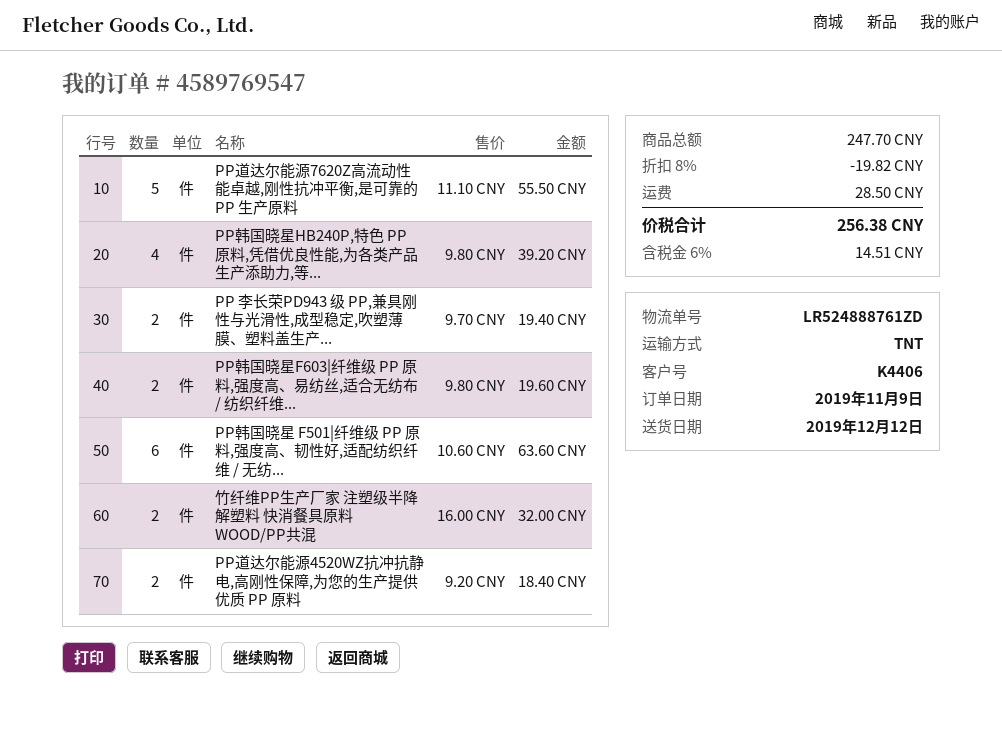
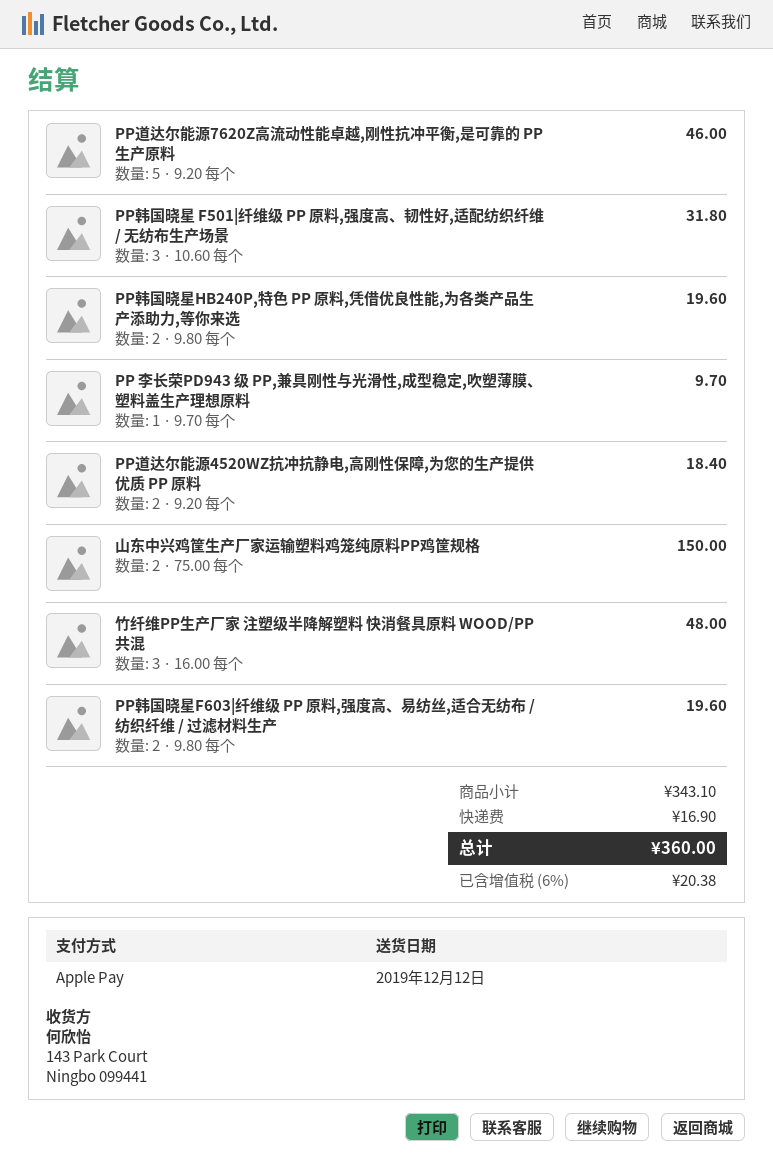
PP道达尔能源7620Z高流动性能卓越,刚性抗冲平衡,是可靠的 PP 生产原料: 5 x 11.10 = 55.50 -> 5 x 9.20 = 46.00
PP韩国晓星HB240P,特色 PP 原料,凭借优良性能,为各类产品生产添助力,等...: 4 x 9.80 = 39.20 -> 2 x 9.80 = 19.60
PP 李长荣PD943 级 PP,兼具刚性与光滑性,成型稳定,吹塑薄膜、塑料盖生产...: 2 x 9.70 = 19.40 -> 1 x 9.70 = 9.70
PP韩国晓星 F501|纤维级 PP 原料,强度高、韧性好,适配纺织纤维 / 无纺...: 6 x 10.60 = 63.60 -> 3 x 10.60 = 31.80
竹纤维PP生产厂家 注塑级半降解塑料 快消餐具原料 WOOD/PP共混: 2 x 16.00 = 32.00 -> 3 x 16.00 = 48.00
山东中兴鸡筐生产厂家运输塑料鸡笼纯原料PP鸡筐规格: none -> 2 x 75.00 = 150.00
subtotal: 247.70 -> 343.10
discount: 8% = 19.82 -> none
shipping: 28.50 -> 16.90
tax: 6% = 14.51 -> 6% = 20.38
total: 256.38 -> 360.00

